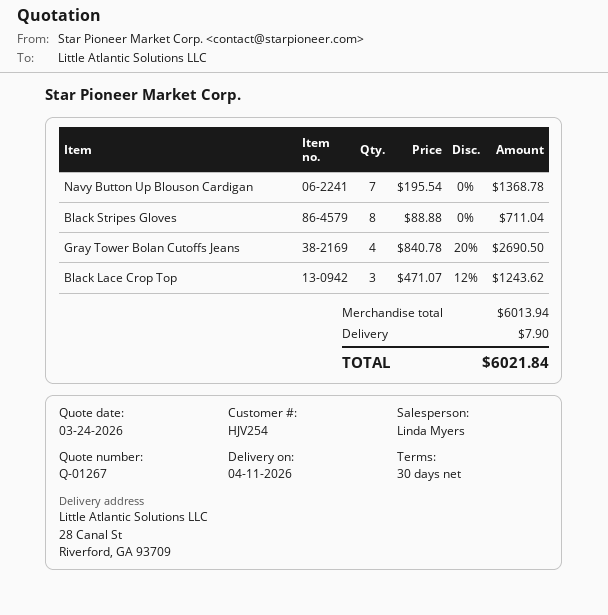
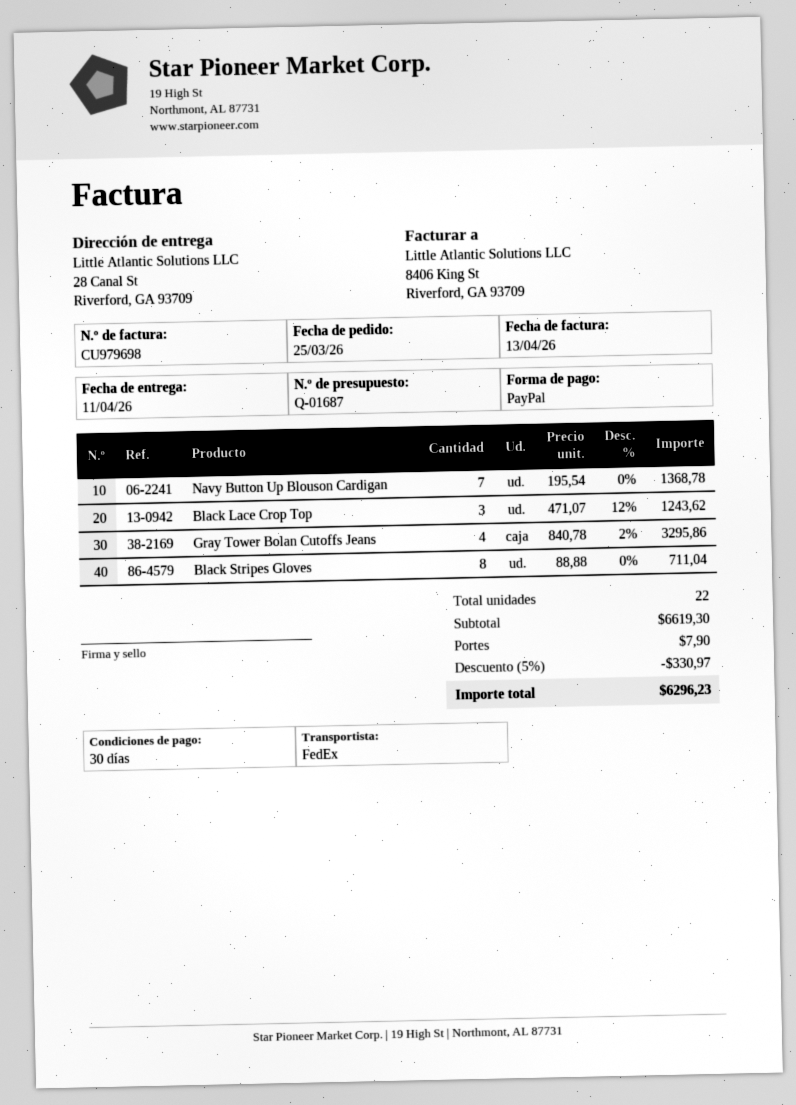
quote number: Q-01267 -> Q-01687
Gray Tower Bolan Cutoffs Jeans: 4 x 840.78 - 20% = 2690.50 -> 4 x 840.78 - 2% = 3295.86
subtotal: 6013.94 -> 6619.30
discount: none -> 5% = 330.97
total: 6021.84 -> 6296.23

